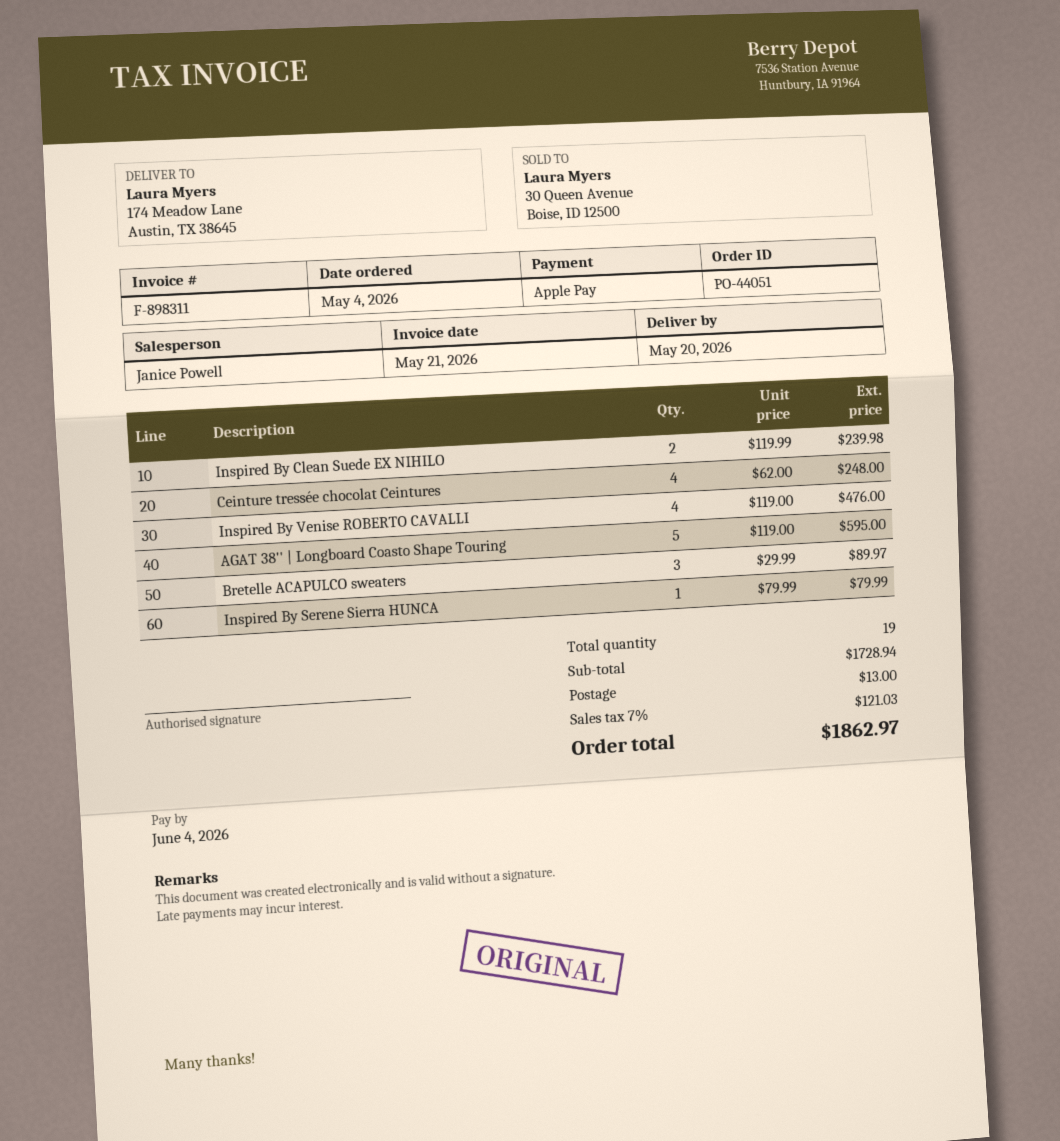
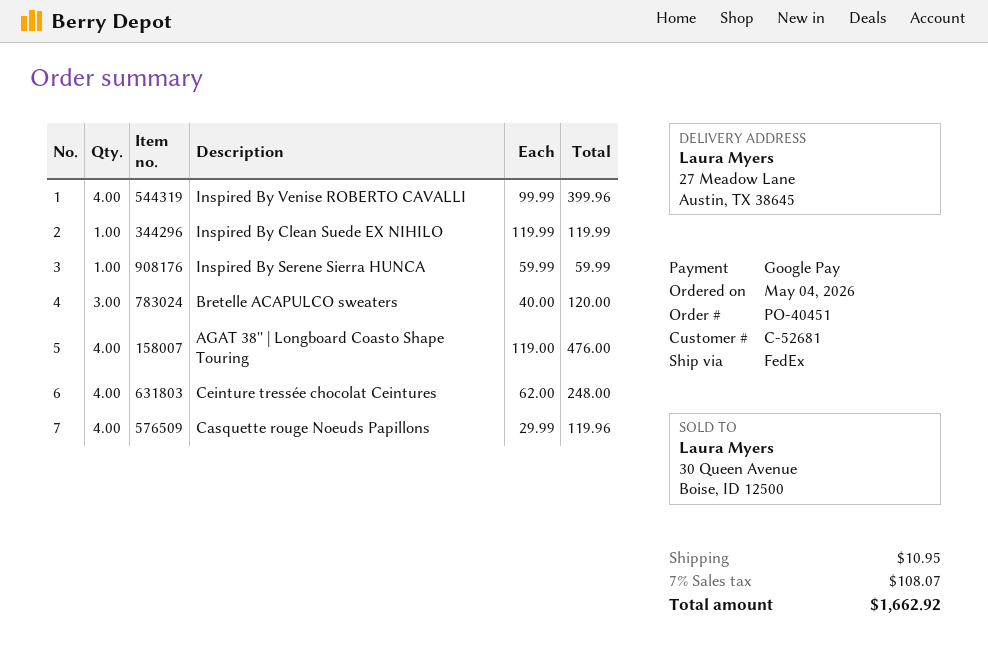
order number: PO-44051 -> PO-40451
payment method: Apple Pay -> Google Pay
ship to: 174 Meadow Lane, Austin, TX 38645 -> 27 Meadow Lane, Austin, TX 38645
Inspired By Clean Suede EX NIHILO: 2 x 119.99 = 239.98 -> 1 x 119.99 = 119.99
Inspired By Venise ROBERTO CAVALLI: 4 x 119.00 = 476.00 -> 4 x 99.99 = 399.96
AGAT 38'' | Longboard Coasto Shape Touring: 5 x 119.00 = 595.00 -> 4 x 119.00 = 476.00
Bretelle ACAPULCO sweaters: 3 x 29.99 = 89.97 -> 3 x 40.00 = 120.00
Inspired By Serene Sierra HUNCA: 1 x 79.99 = 79.99 -> 1 x 59.99 = 59.99
Casquette rouge Noeuds Papillons: none -> 4 x 29.99 = 119.96
shipping: 13.00 -> 10.95
tax: 7% = 121.03 -> 7% = 108.07
total: 1862.97 -> 1662.92

